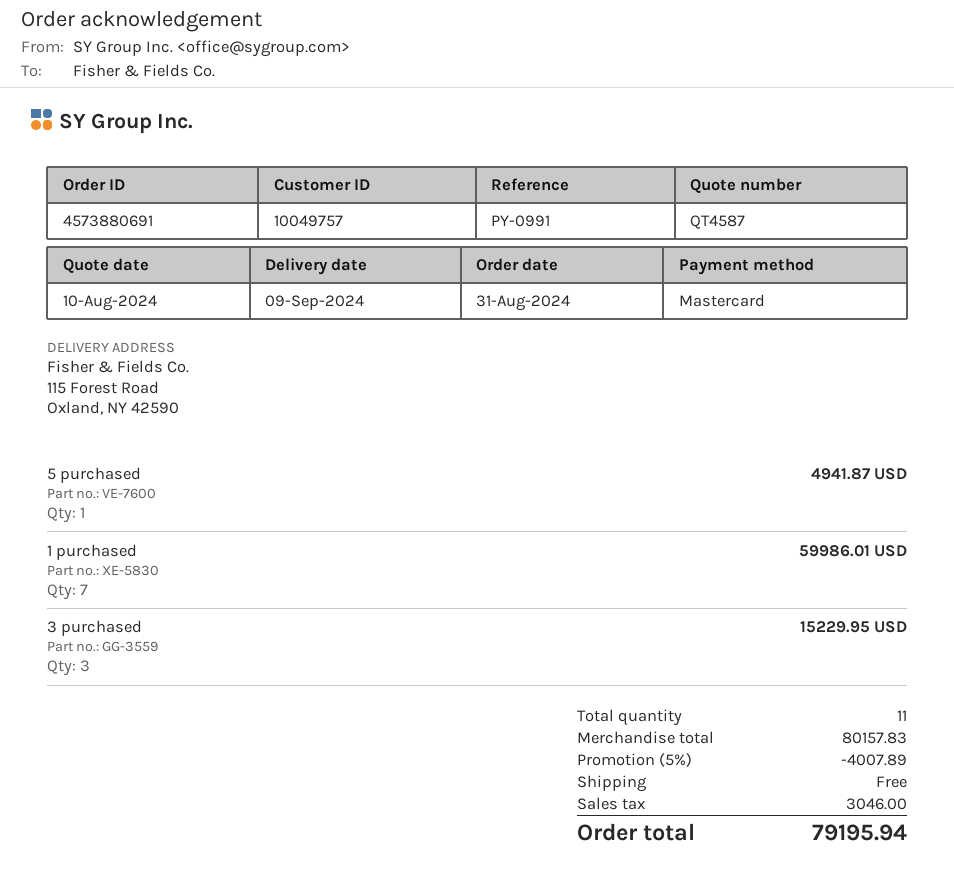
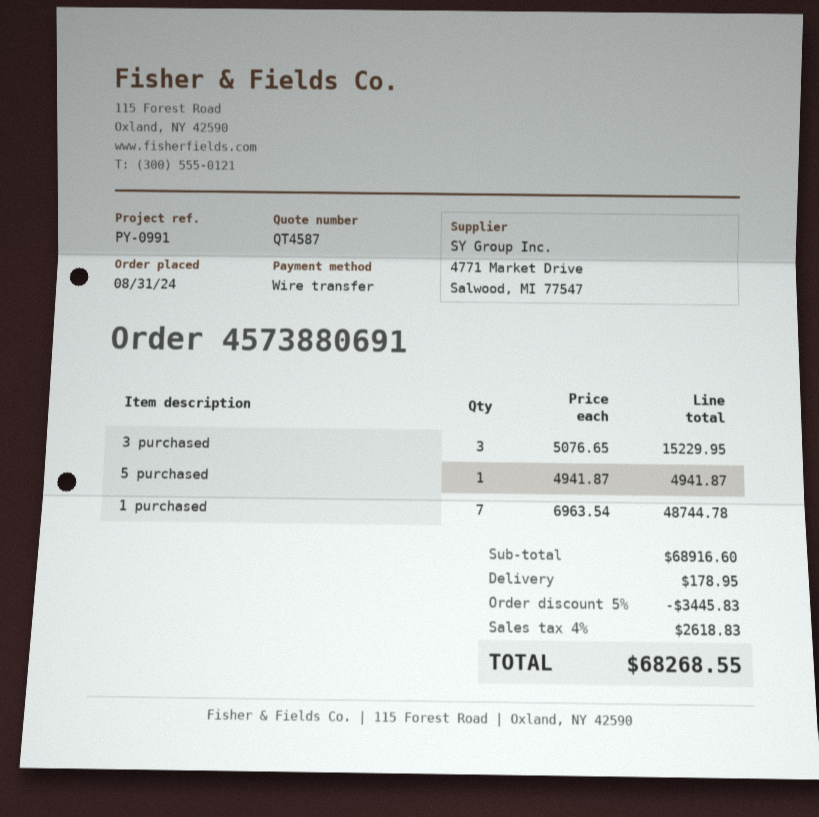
payment method: Mastercard -> bank transfer
1 purchased: 7 for 59986.01 -> 7 for 48744.78
subtotal: 80157.83 -> 68916.60
discount: 5% = 4007.89 -> 5% = 3445.83
shipping: 0.00 -> 178.95
tax: 3046.00 -> 2618.83
total: 79195.94 -> 68268.55

